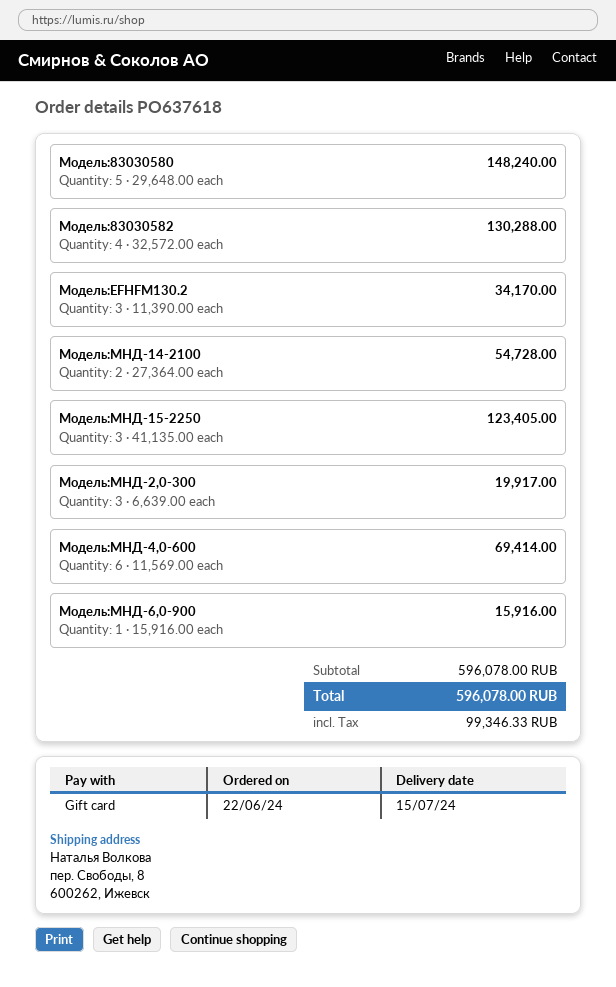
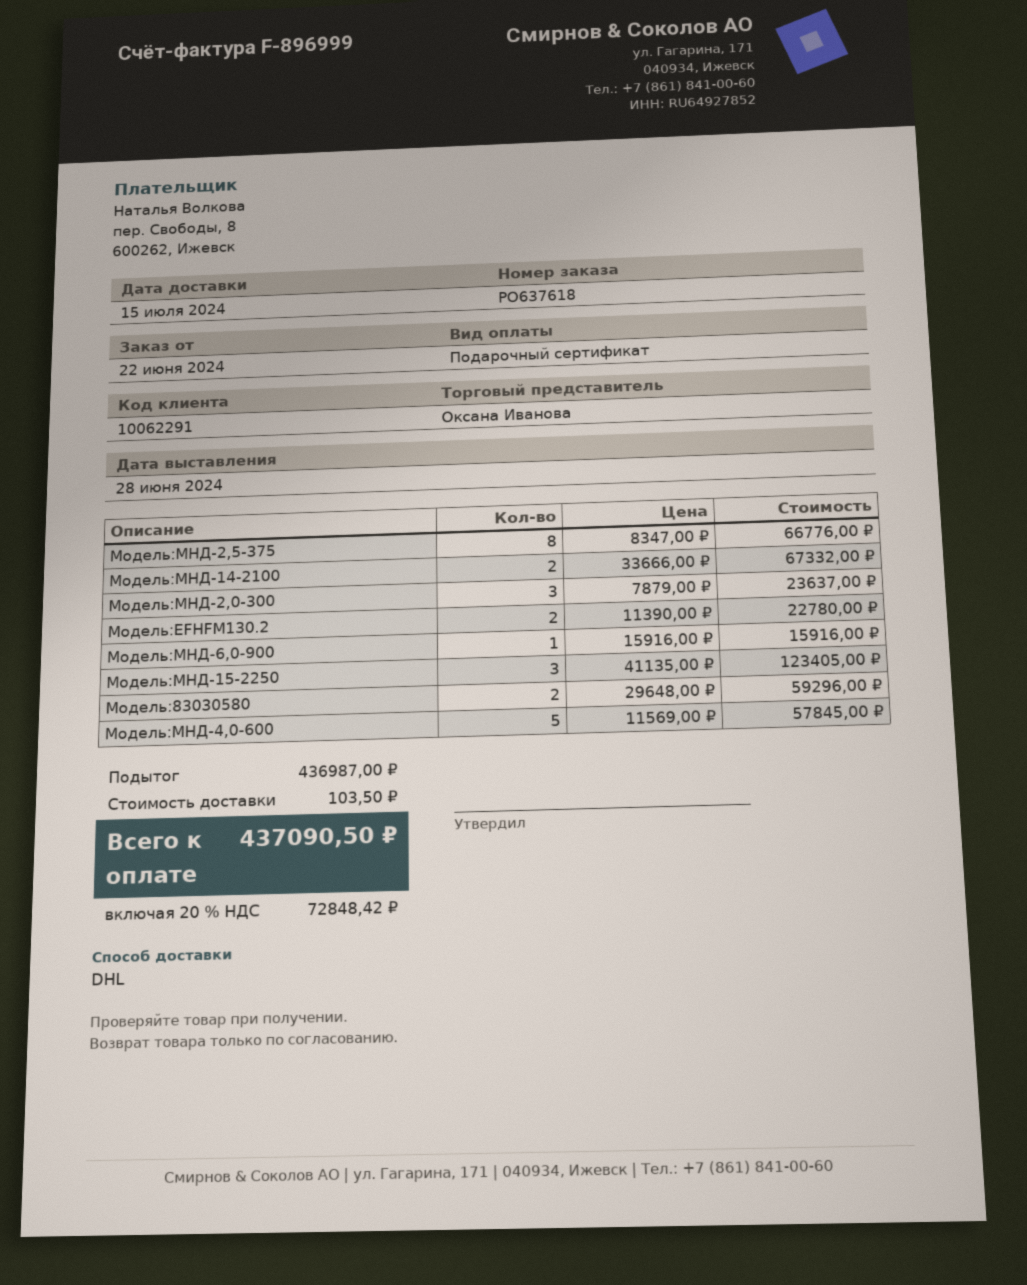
Модель:83030580: 5 x 29648.00 = 148240.00 -> 2 x 29648.00 = 59296.00
Модель:83030582: 4 x 32572.00 = 130288.00 -> none
Модель:EFHFM130.2: 3 x 11390.00 = 34170.00 -> 2 x 11390.00 = 22780.00
Модель:МНД-14-2100: 2 x 27364.00 = 54728.00 -> 2 x 33666.00 = 67332.00
Модель:МНД-2,0-300: 3 x 6639.00 = 19917.00 -> 3 x 7879.00 = 23637.00
Модель:МНД-4,0-600: 6 x 11569.00 = 69414.00 -> 5 x 11569.00 = 57845.00
Модель:МНД-2,5-375: none -> 8 x 8347.00 = 66776.00
subtotal: 596078.00 -> 436987.00
shipping: none -> 103.50
tax: 99346.33 -> 72848.42
total: 596078.00 -> 437090.50

